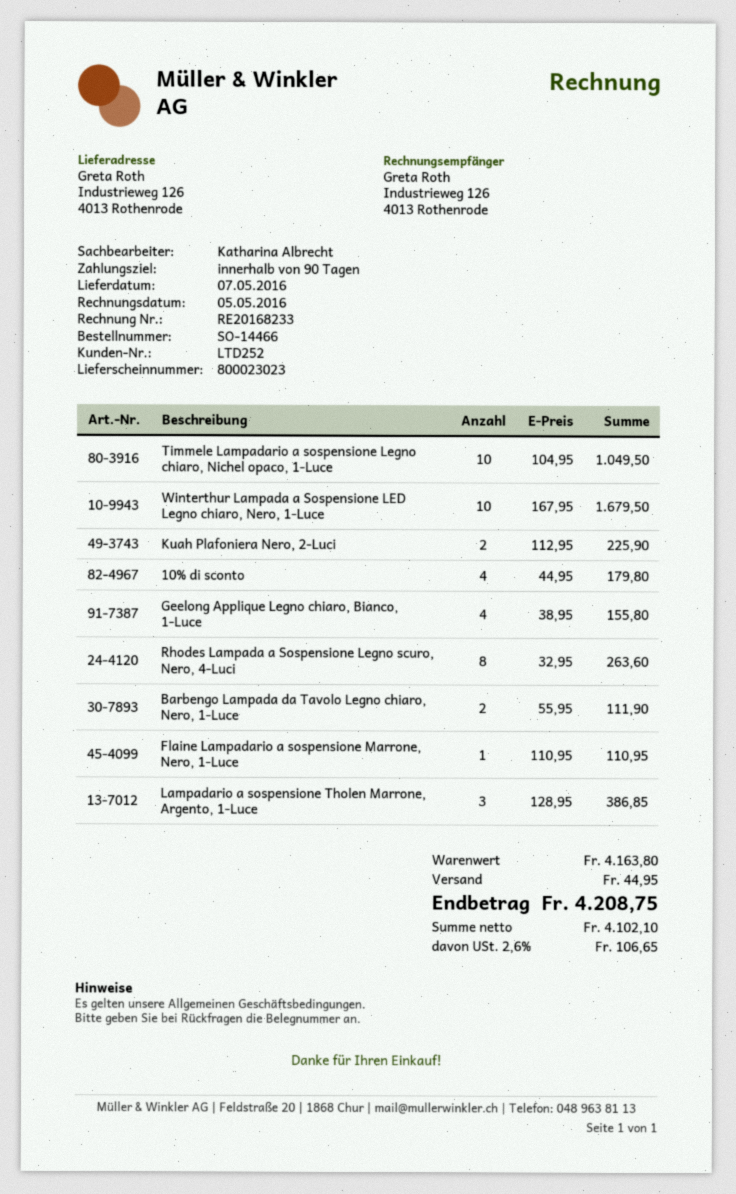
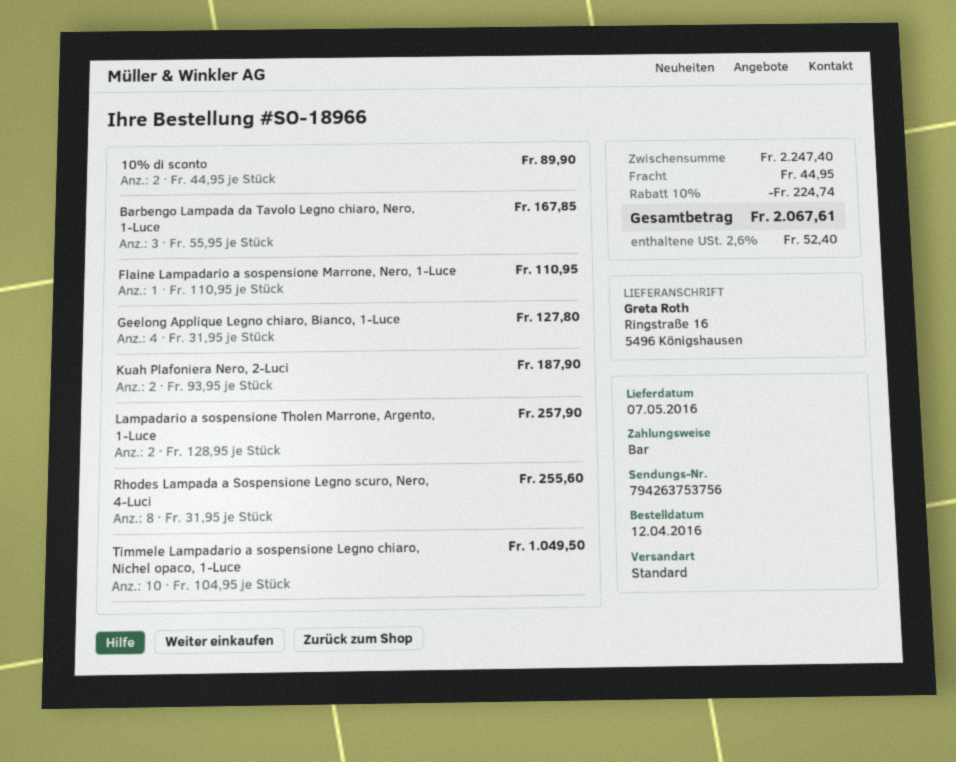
order number: SO-14466 -> SO-18966
ship to: Industrieweg 126, 4013 Rothenrode -> Ringstraße 16, 5496 Königshausen
Winterthur Lampada a Sospensione LED Legno chiaro, Nero, 1-Luce: 10 x 167.95 = 1679.50 -> none
Kuah Plafoniera Nero, 2-Luci: 2 x 112.95 = 225.90 -> 2 x 93.95 = 187.90
10% di sconto: 4 x 44.95 = 179.80 -> 2 x 44.95 = 89.90
Geelong Applique Legno chiaro, Bianco, 1-Luce: 4 x 38.95 = 155.80 -> 4 x 31.95 = 127.80
Rhodes Lampada a Sospensione Legno scuro, Nero, 4-Luci: 8 x 32.95 = 263.60 -> 8 x 31.95 = 255.60
Barbengo Lampada da Tavolo Legno chiaro, Nero, 1-Luce: 2 x 55.95 = 111.90 -> 3 x 55.95 = 167.85
Lampadario a sospensione Tholen Marrone, Argento, 1-Luce: 3 x 128.95 = 386.85 -> 2 x 128.95 = 257.90
subtotal: 4163.80 -> 2247.40
discount: none -> 10% = 224.74
tax: 2.6% = 106.65 -> 2.6% = 52.40
total: 4208.75 -> 2067.61

